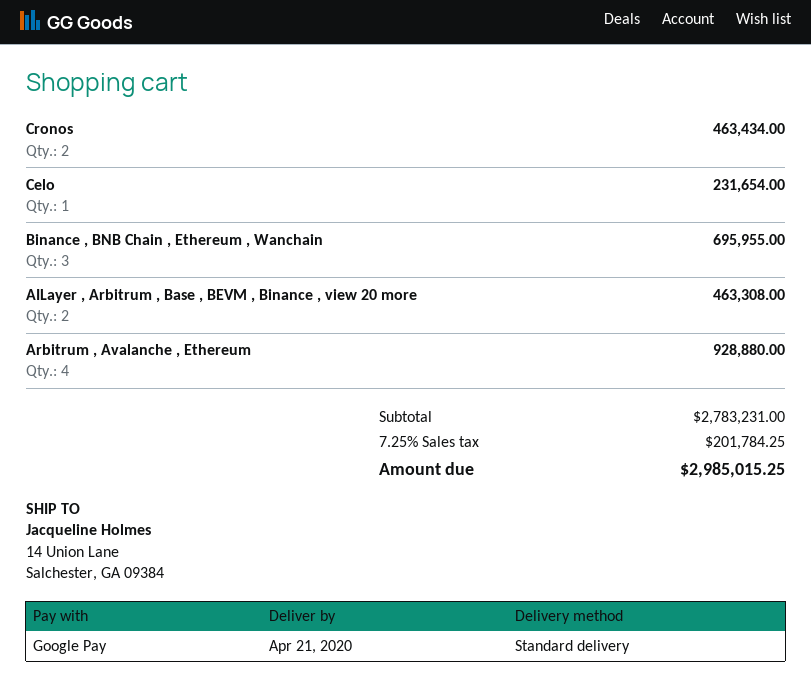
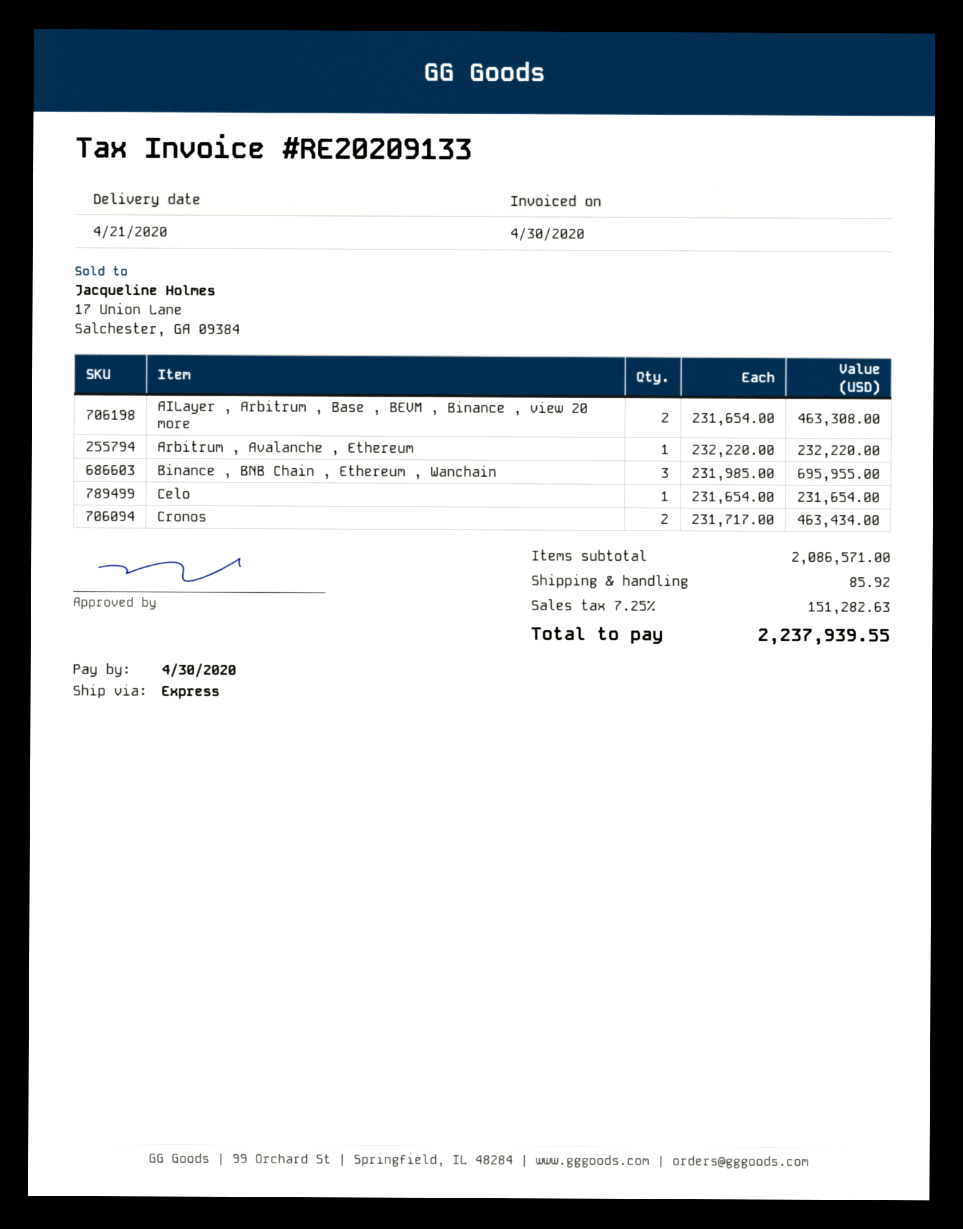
shipping method: standard -> express
Arbitrum , Avalanche , Ethereum: 4 for 928880.00 -> 1 for 232220.00
subtotal: 2783231.00 -> 2086571.00
shipping: none -> 85.92
tax: 7.25% = 201784.25 -> 7.25% = 151282.63
total: 2985015.25 -> 2237939.55

